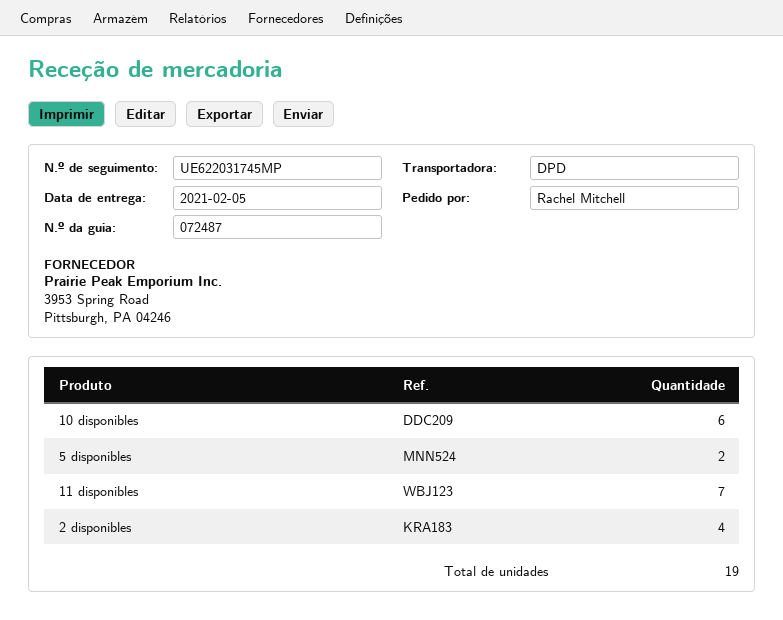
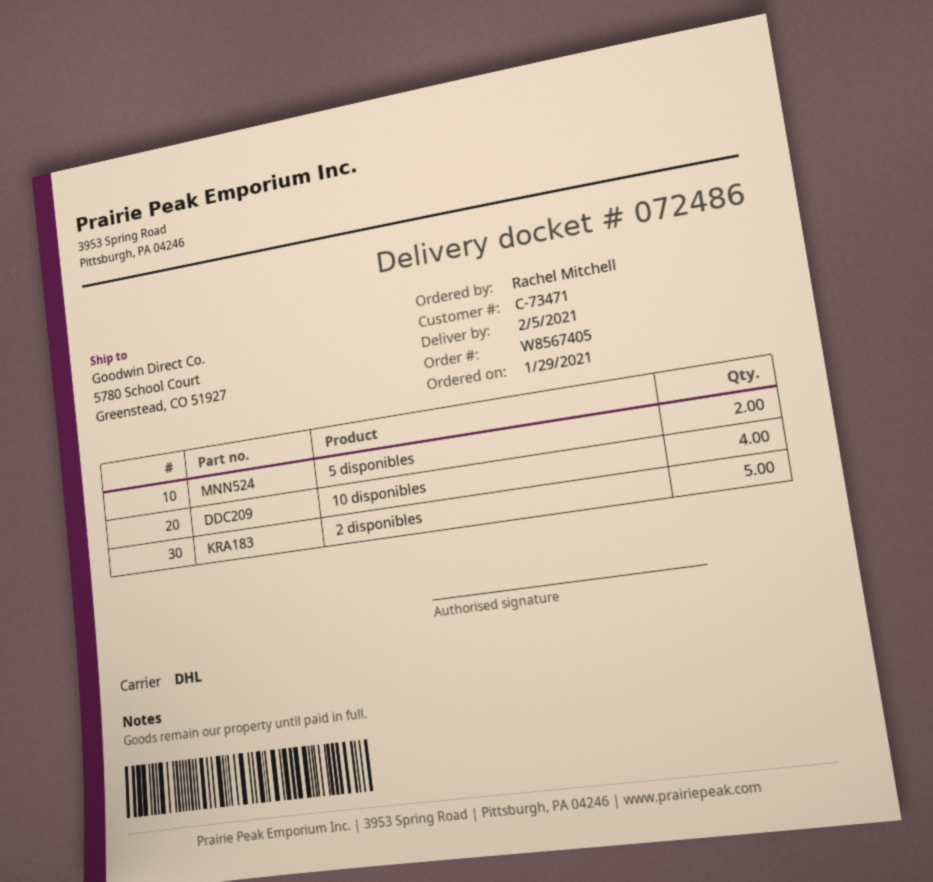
delivery note number: 072487 -> 072486
shipping method: DPD -> DHL
10 disponibles: 6 -> 4
11 disponibles: 7 -> none
2 disponibles: 4 -> 5

